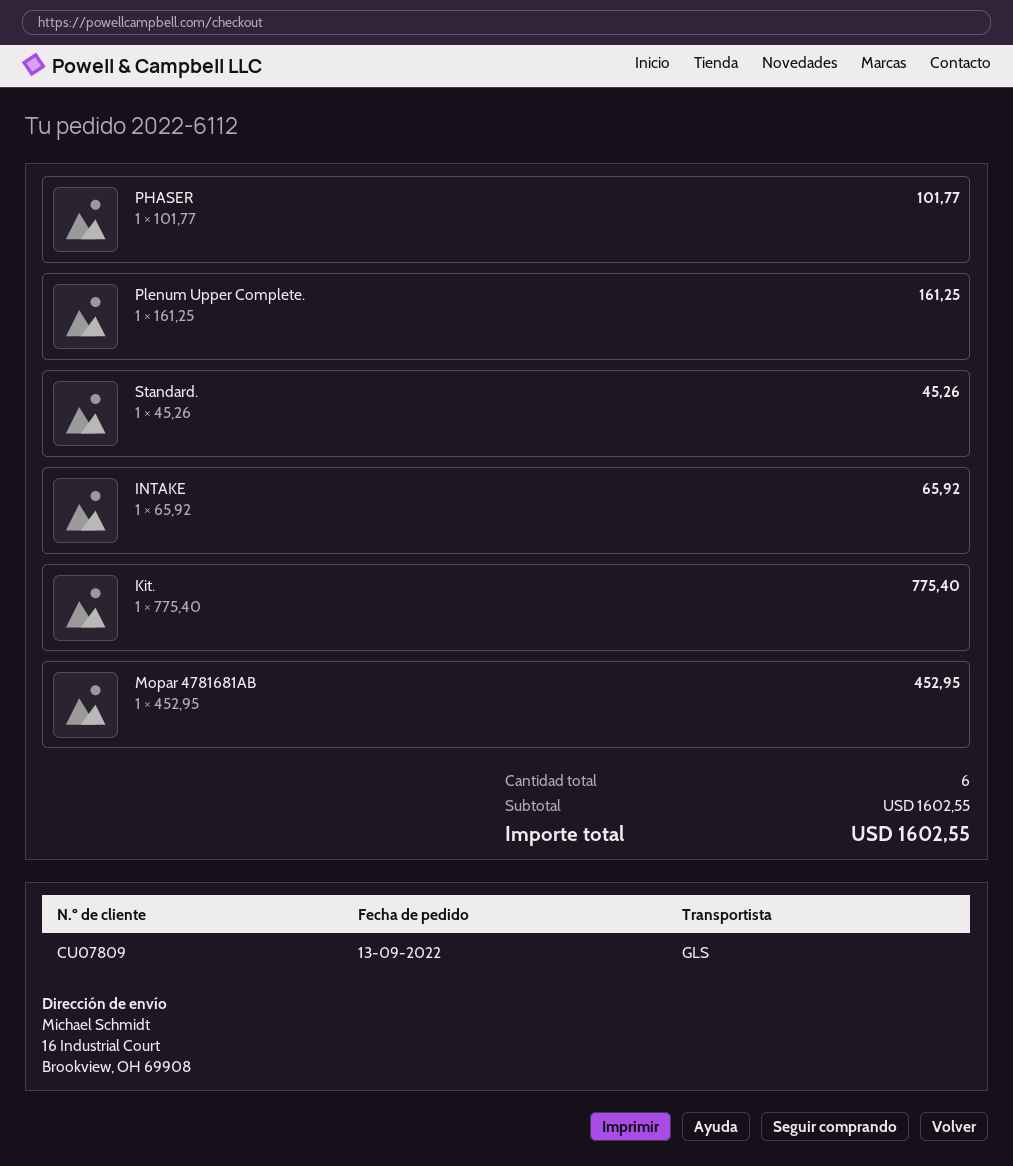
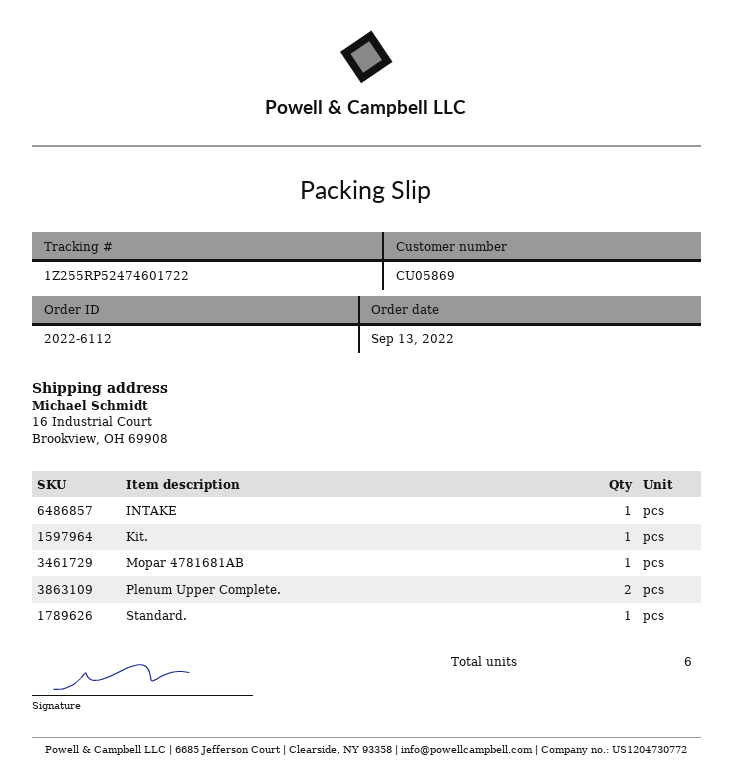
customer number: CU07809 -> CU05869
PHASER: 1 -> none
Plenum Upper Complete.: 1 -> 2

